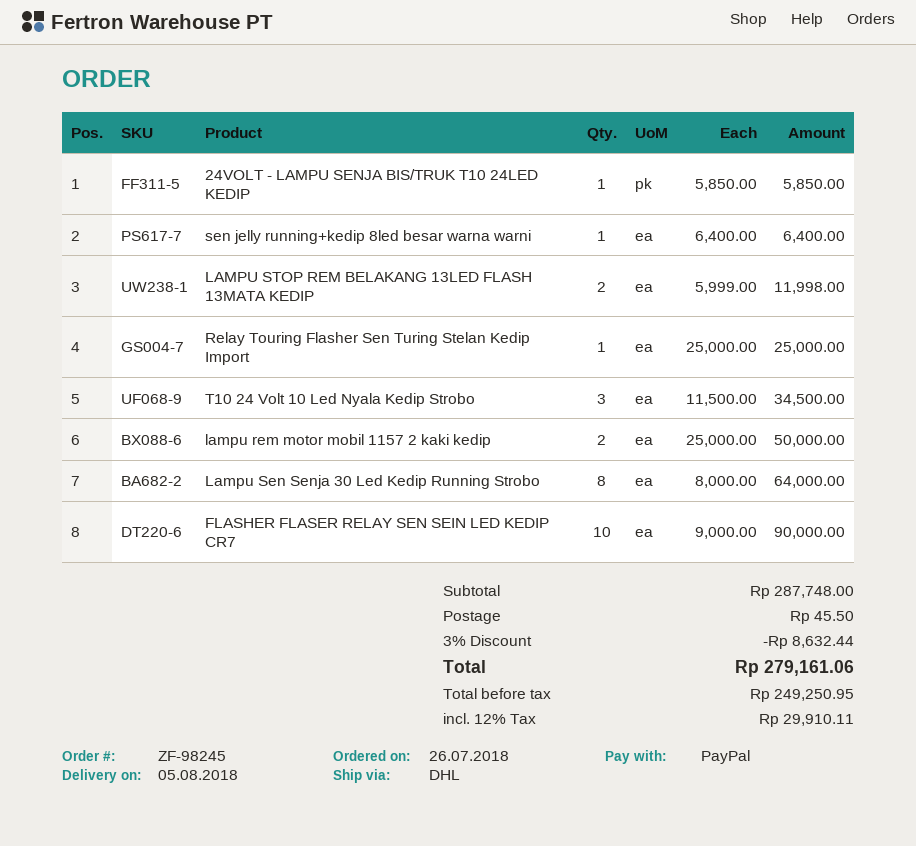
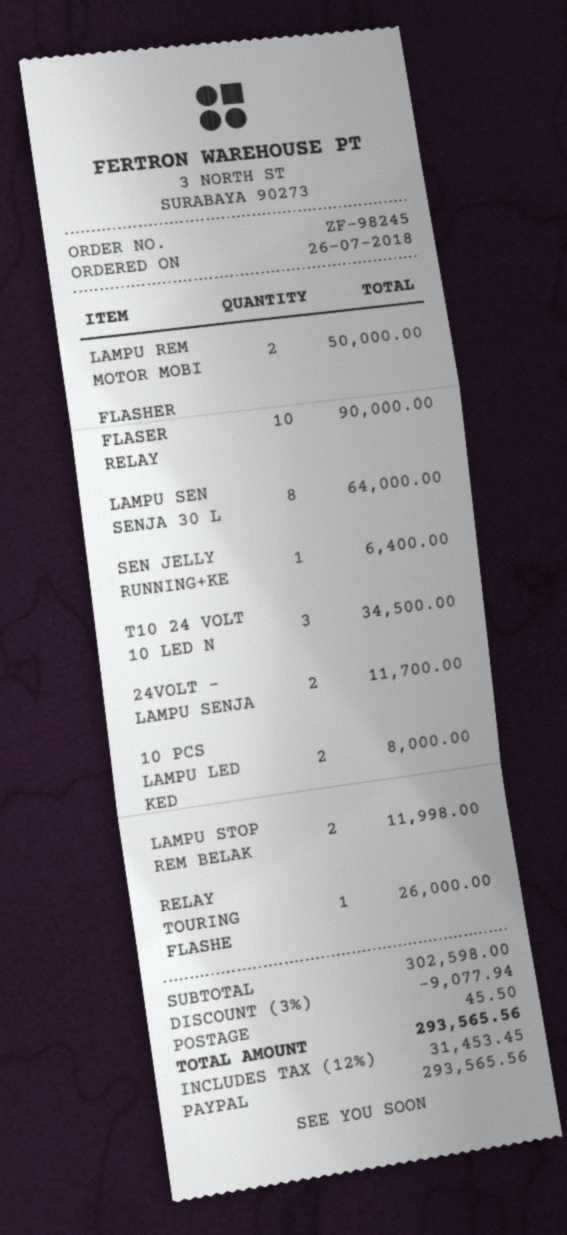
24VOLT - LAMPU SENJA BIS/TRUK T10 24LED KEDIP: 1 for 5850.00 -> 2 for 11700.00
Relay Touring Flasher Sen Turing Stelan Kedip Import: 1 for 25000.00 -> 1 for 26000.00
10 PCS LAMPU LED KED: none -> 2 for 8000.00
subtotal: 287748.00 -> 302598.00
discount: 3% = 8632.44 -> 3% = 9077.94
tax: 12% = 29910.11 -> 12% = 31453.45
total: 279161.06 -> 293565.56

